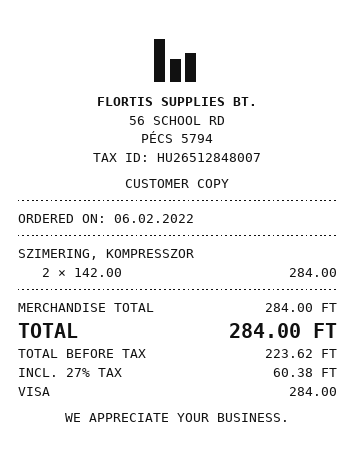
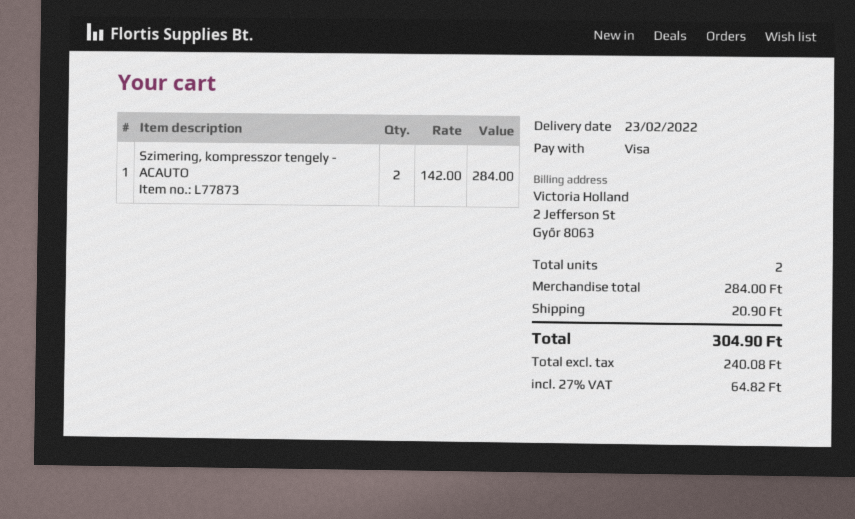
shipping: none -> 20.90
net: 223.62 -> 240.08
tax: 27% = 60.38 -> 27% = 64.82
total: 284.00 -> 304.90

